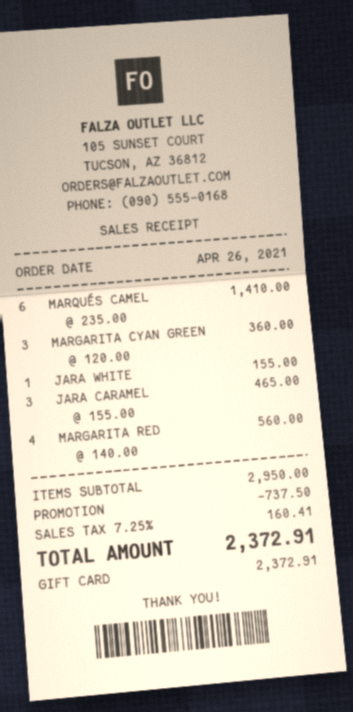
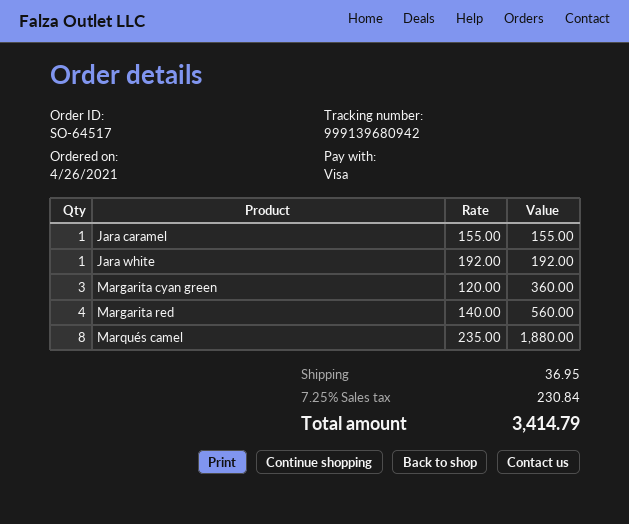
payment method: gift card -> Visa
MARQUÉS CAMEL: 6 x 235.00 = 1410.00 -> 8 x 235.00 = 1880.00
JARA WHITE: 1 x 155.00 = 155.00 -> 1 x 192.00 = 192.00
JARA CARAMEL: 3 x 155.00 = 465.00 -> 1 x 155.00 = 155.00
discount: 737.50 -> none
shipping: none -> 36.95
tax: 7.25% = 160.41 -> 7.25% = 230.84
total: 2372.91 -> 3414.79

